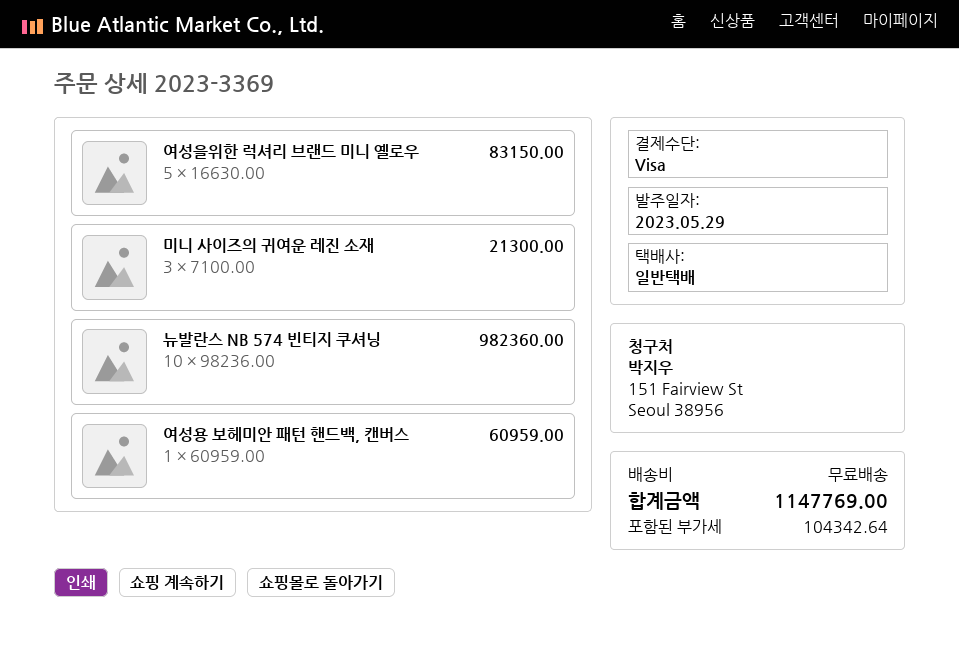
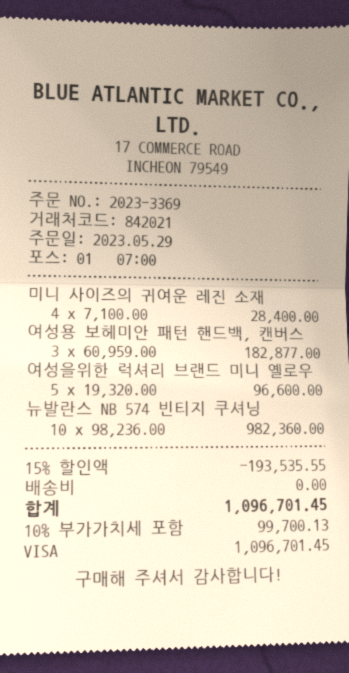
여성을위한 럭셔리 브랜드 미니 옐로우: 5 x 16630.00 = 83150.00 -> 5 x 19320.00 = 96600.00
미니 사이즈의 귀여운 레진 소재: 3 x 7100.00 = 21300.00 -> 4 x 7100.00 = 28400.00
여성용 보헤미안 패턴 핸드백, 캔버스: 1 x 60959.00 = 60959.00 -> 3 x 60959.00 = 182877.00
discount: none -> 15% = 193535.55
tax: 104342.64 -> 99700.13
total: 1147769.00 -> 1096701.45

